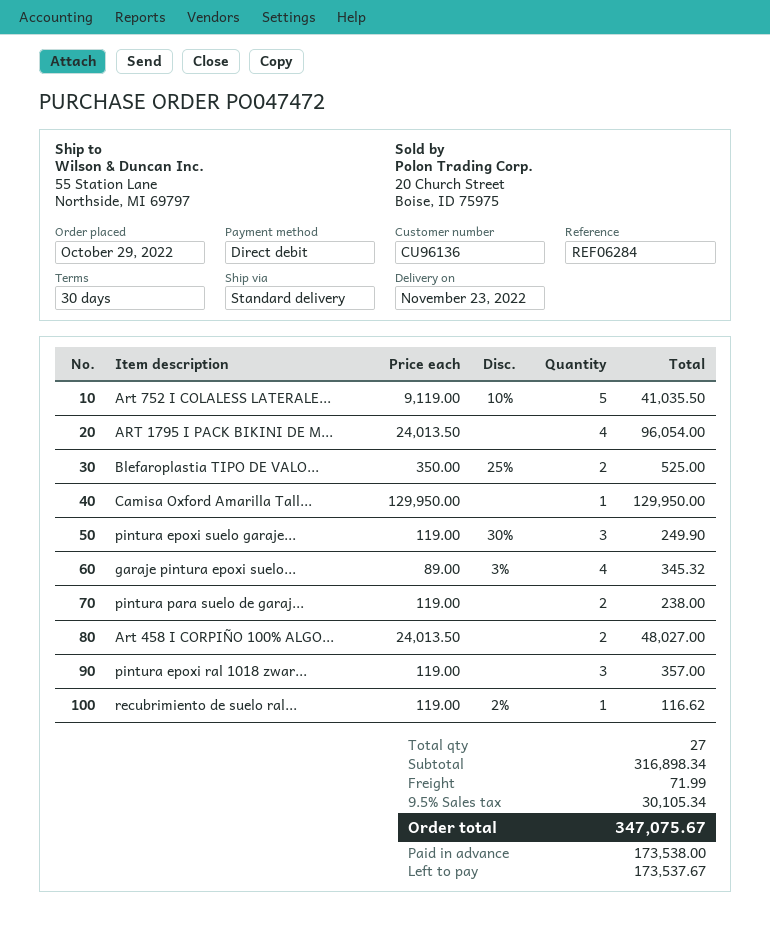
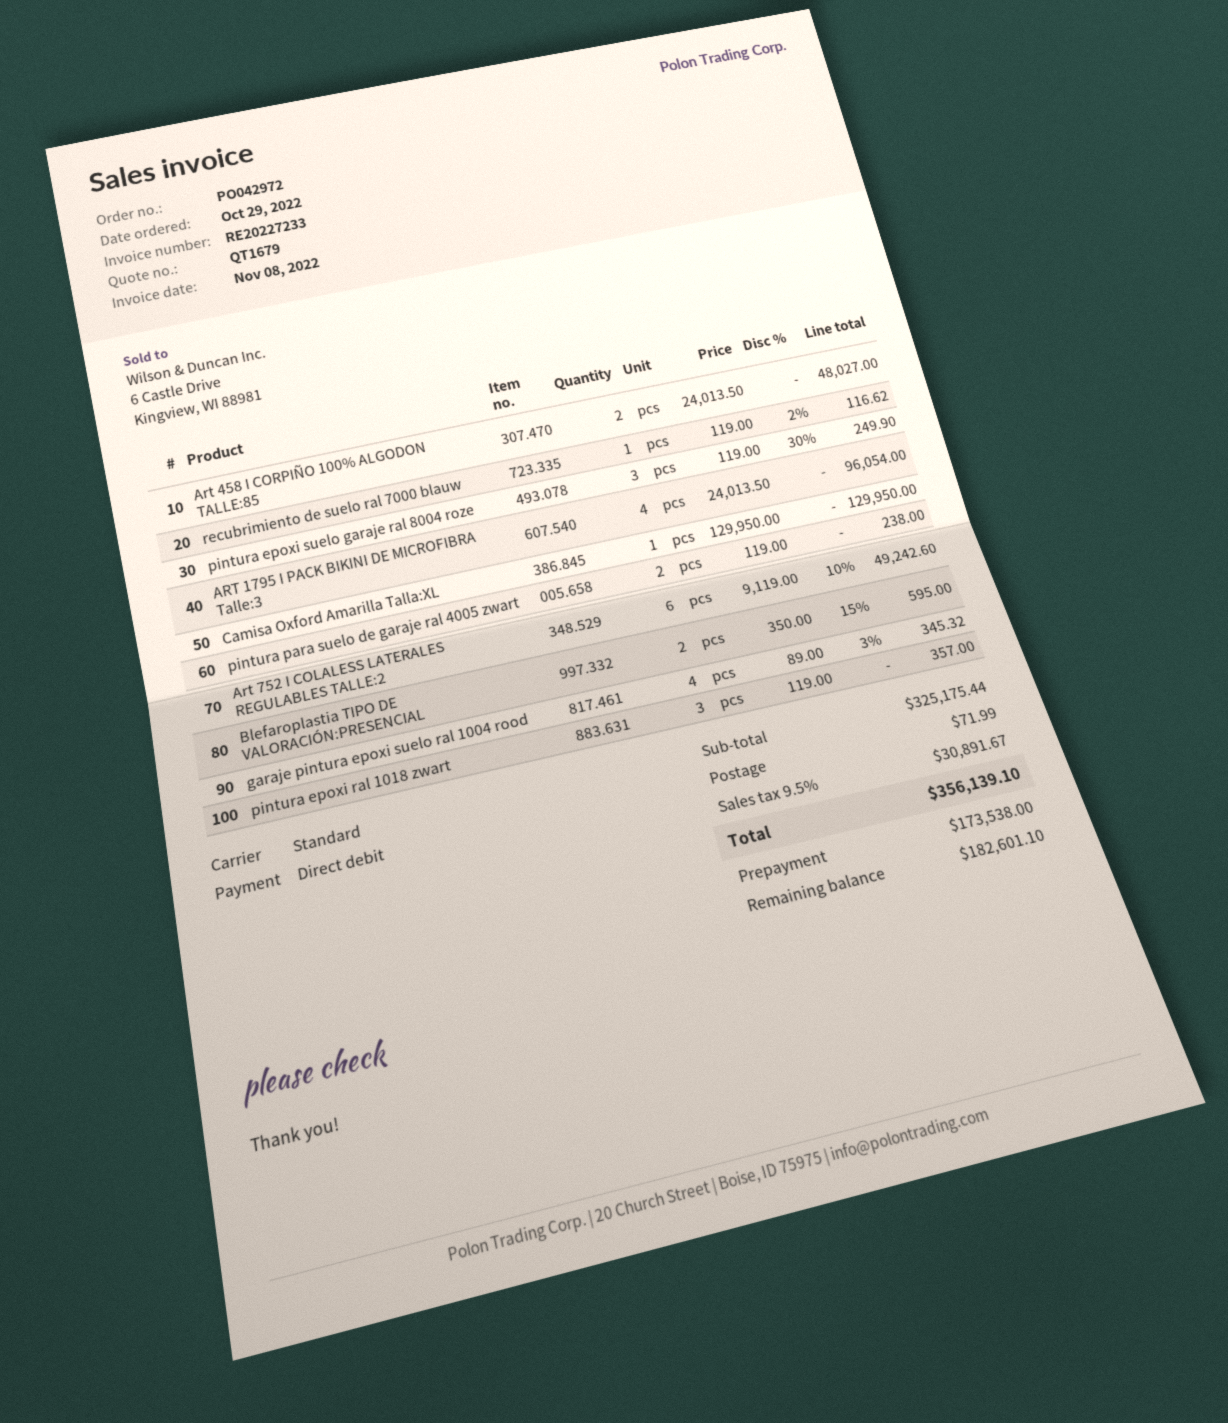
order number: PO047472 -> PO042972
Art 752 I COLALESS LATERALE...: 5 x 9119.00 - 10% = 41035.50 -> 6 x 9119.00 - 10% = 49242.60
Blefaroplastia TIPO DE VALO...: 2 x 350.00 - 25% = 525.00 -> 2 x 350.00 - 15% = 595.00
subtotal: 316898.34 -> 325175.44
tax: 9.5% = 30105.34 -> 9.5% = 30891.67
total: 347075.67 -> 356139.10
balance: 173537.67 -> 182601.10

